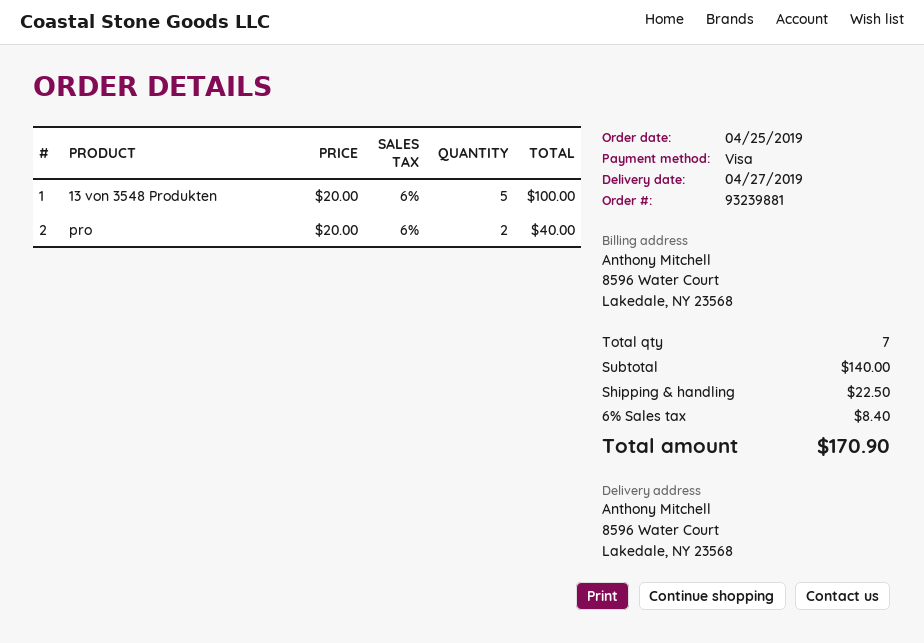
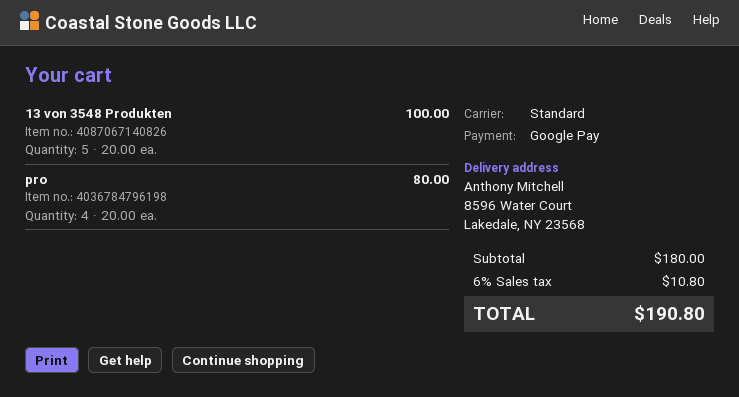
payment method: Visa -> Google Pay
pro: 2 x 20.00 = 40.00 -> 4 x 20.00 = 80.00
subtotal: 140.00 -> 180.00
shipping: 22.50 -> none
tax: 6% = 8.40 -> 6% = 10.80
total: 170.90 -> 190.80

